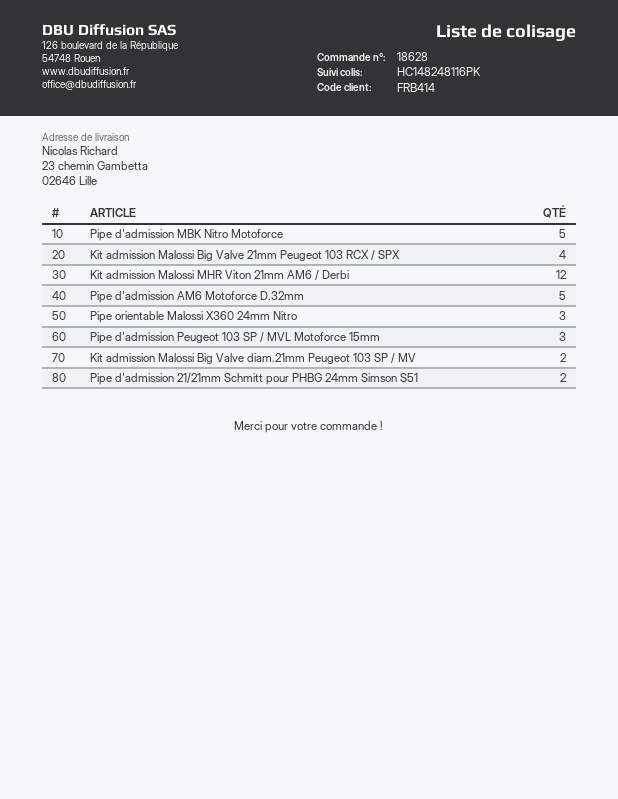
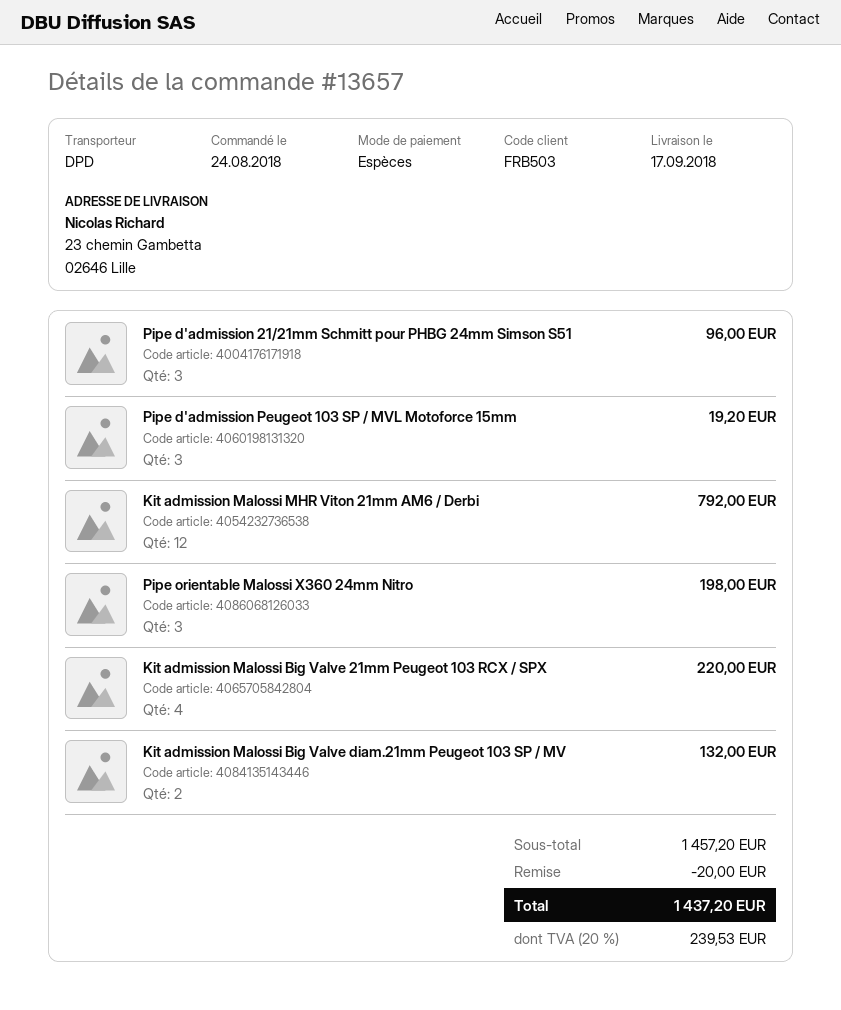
order number: 18628 -> 13657
customer number: FRB414 -> FRB503
Pipe d'admission MBK Nitro Motoforce: 5 -> none
Pipe d'admission AM6 Motoforce D.32mm: 5 -> none
Pipe d'admission 21/21mm Schmitt pour PHBG 24mm Simson S51: 2 -> 3

